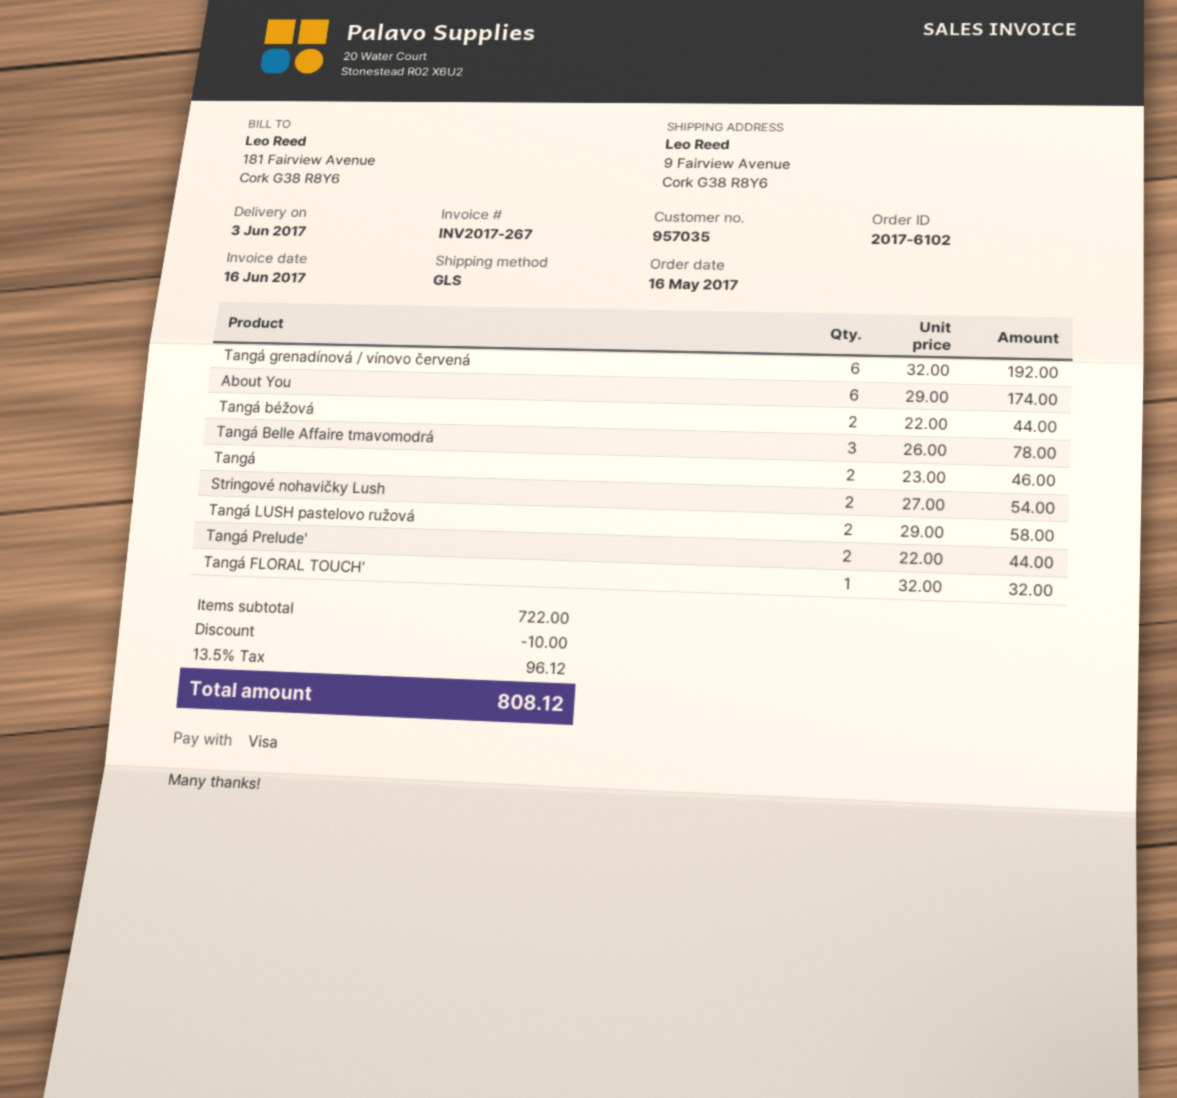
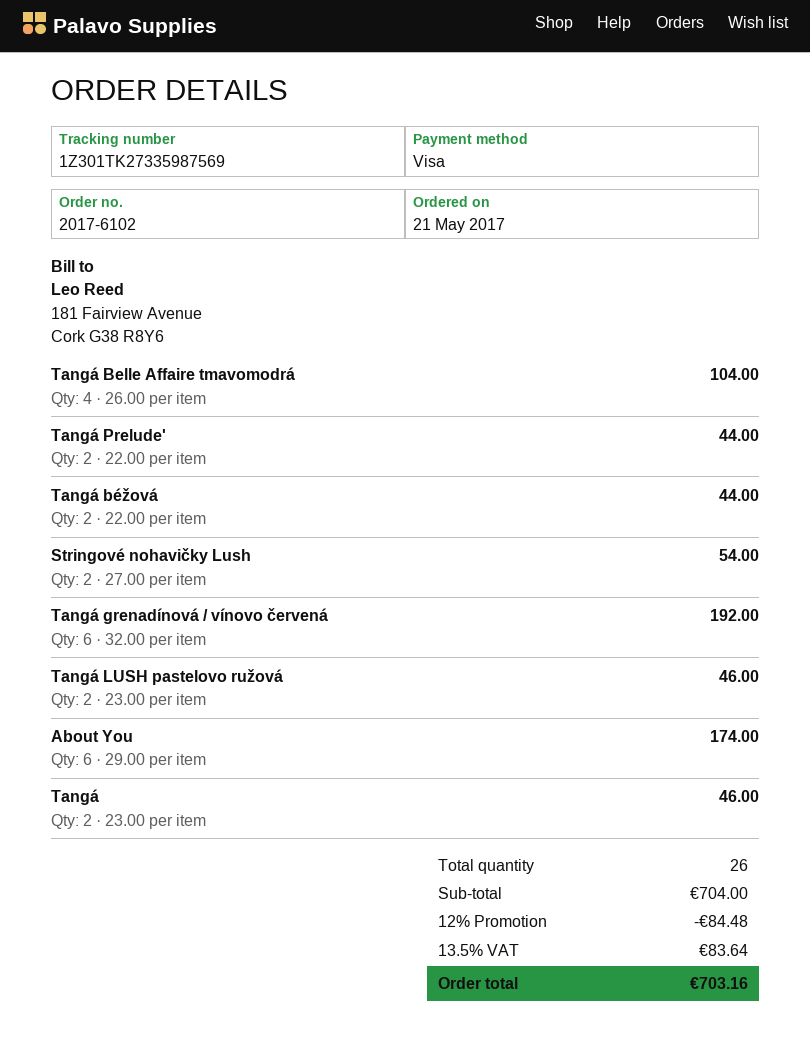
order date: 2017-05-16 -> 2017-05-21
Tangá Belle Affaire tmavomodrá: 3 x 26.00 = 78.00 -> 4 x 26.00 = 104.00
Tangá LUSH pastelovo ružová: 2 x 29.00 = 58.00 -> 2 x 23.00 = 46.00
Tangá FLORAL TOUCH': 1 x 32.00 = 32.00 -> none
subtotal: 722.00 -> 704.00
discount: 10.00 -> 84.48
tax: 13.5% = 96.12 -> 13.5% = 83.64
total: 808.12 -> 703.16

